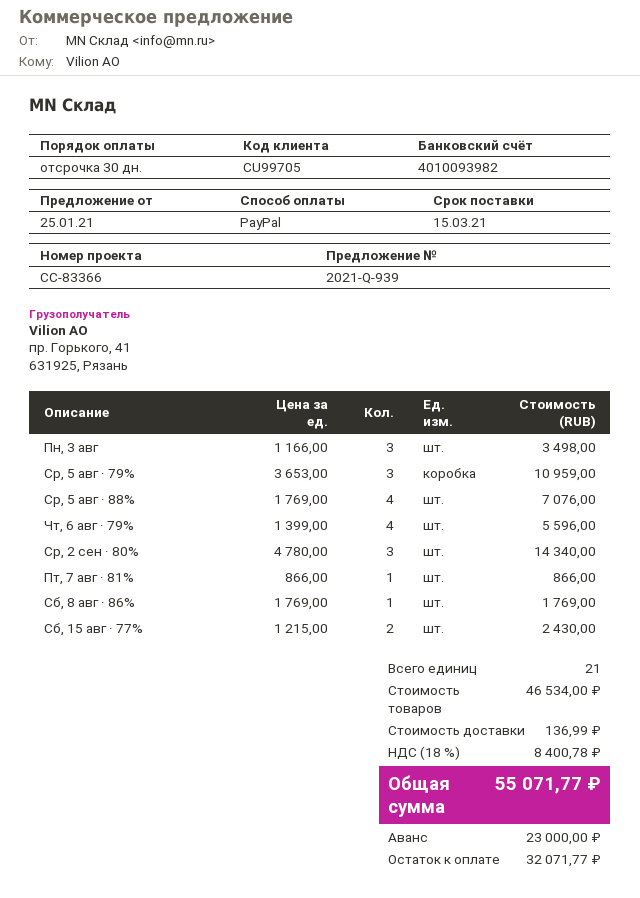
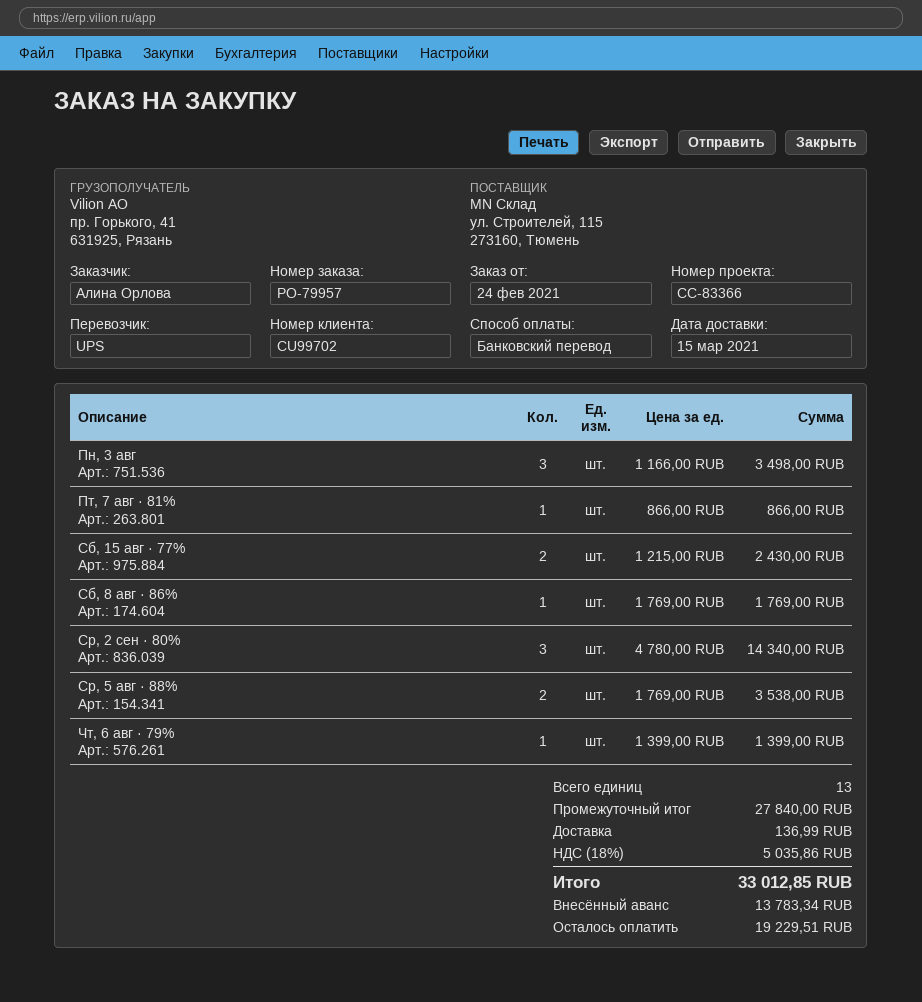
customer number: CU99705 -> CU99702
payment method: PayPal -> bank transfer
Ср, 5 авг · 79%: 3 x 3653.00 = 10959.00 -> none
Ср, 5 авг · 88%: 4 x 1769.00 = 7076.00 -> 2 x 1769.00 = 3538.00
Чт, 6 авг · 79%: 4 x 1399.00 = 5596.00 -> 1 x 1399.00 = 1399.00
total quantity: 21 -> 13
subtotal: 46534.00 -> 27840.00
tax: 18% = 8400.78 -> 18% = 5035.86
total: 55071.77 -> 33012.85
deposit: 23000.00 -> 13783.34
balance: 32071.77 -> 19229.51

